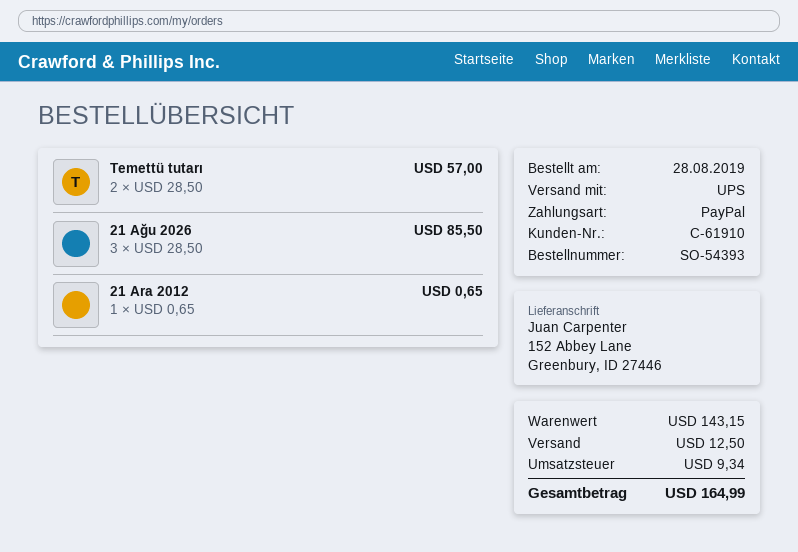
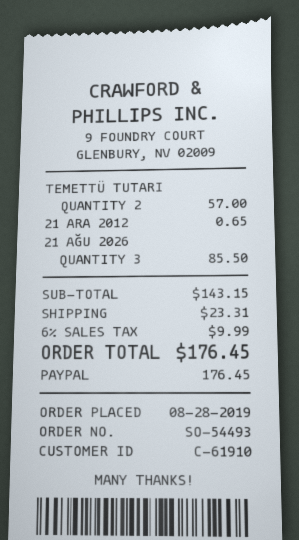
order number: SO-54393 -> SO-54493
shipping: 12.50 -> 23.31
tax: 9.34 -> 9.99
total: 164.99 -> 176.45

